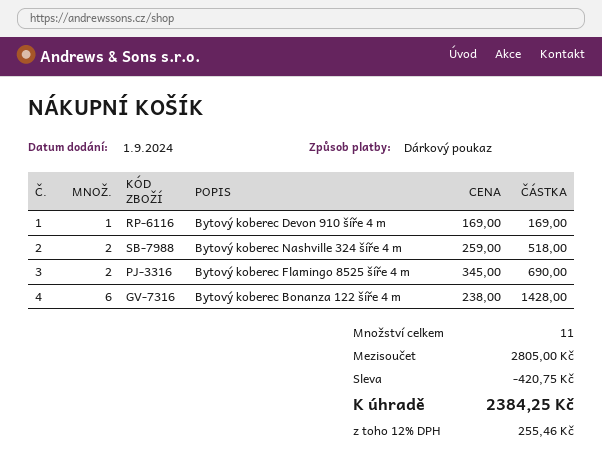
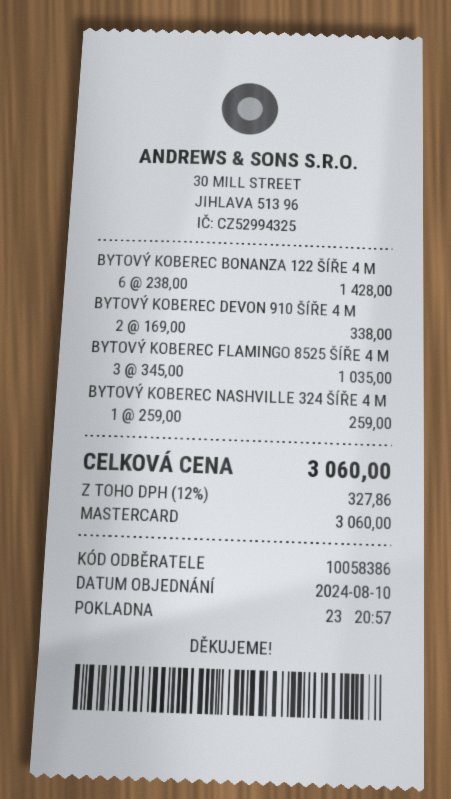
payment method: gift card -> Mastercard
Bytový koberec Devon 910 šíře 4 m: 1 x 169.00 = 169.00 -> 2 x 169.00 = 338.00
Bytový koberec Nashville 324 šíře 4 m: 2 x 259.00 = 518.00 -> 1 x 259.00 = 259.00
Bytový koberec Flamingo 8525 šíře 4 m: 2 x 345.00 = 690.00 -> 3 x 345.00 = 1035.00
discount: 420.75 -> none
tax: 12% = 255.46 -> 12% = 327.86
total: 2384.25 -> 3060.00

